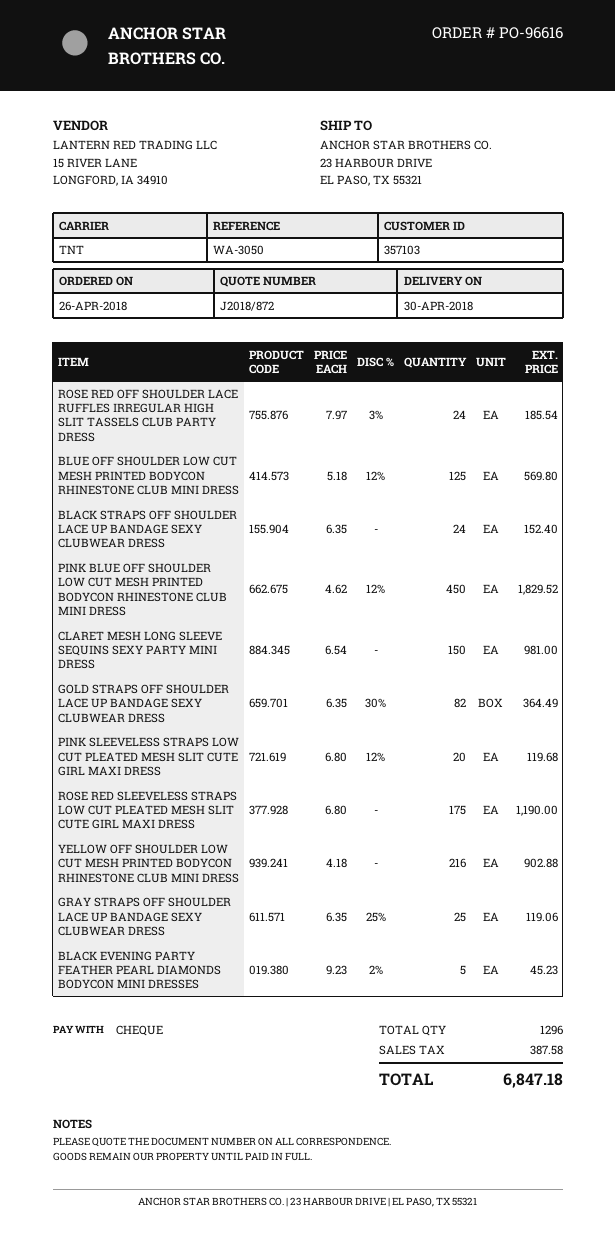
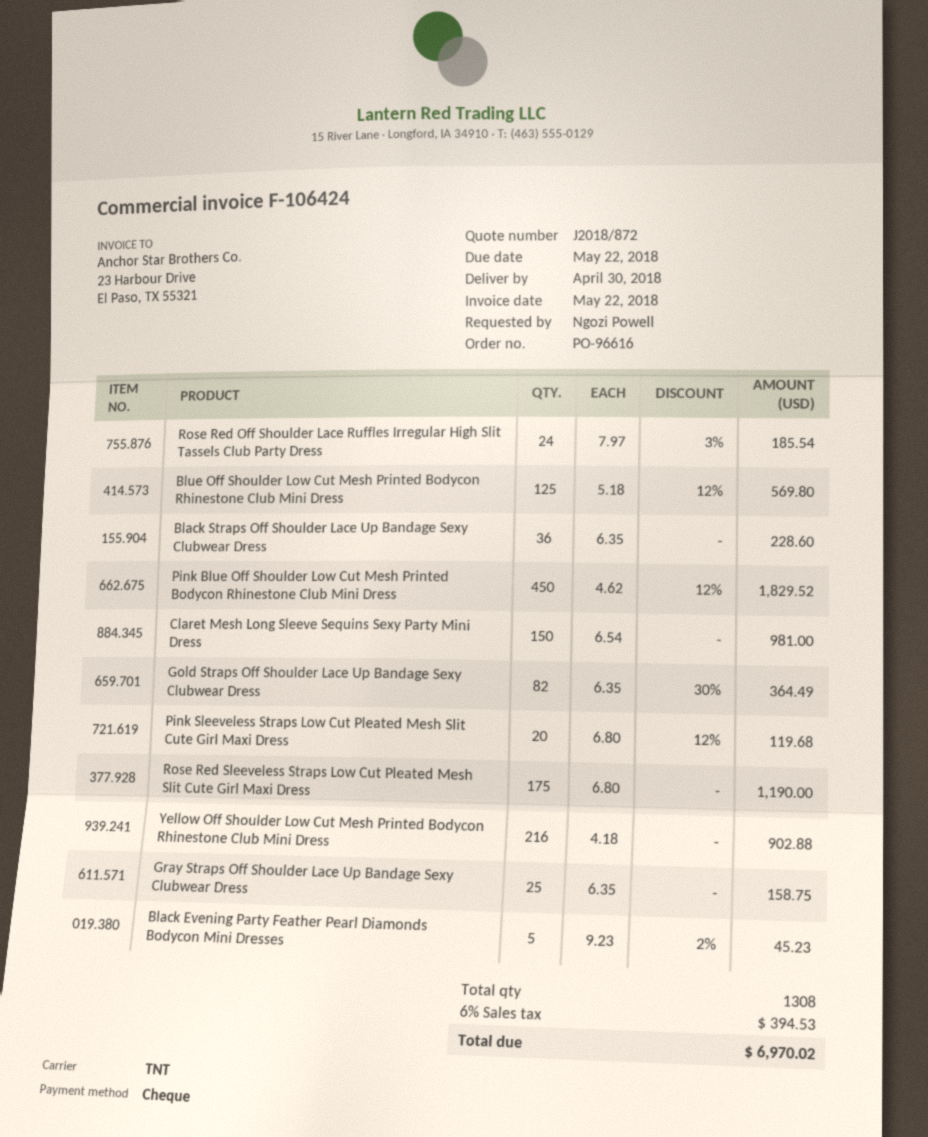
BLACK STRAPS OFF SHOULDER LACE UP BANDAGE SEXY CLUBWEAR DRESS: 24 x 6.35 = 152.40 -> 36 x 6.35 = 228.60
GRAY STRAPS OFF SHOULDER LACE UP BANDAGE SEXY CLUBWEAR DRESS: 25 x 6.35 - 25% = 119.06 -> 25 x 6.35 = 158.75
total quantity: 1296 -> 1308
tax: 387.58 -> 394.53
total: 6847.18 -> 6970.02

